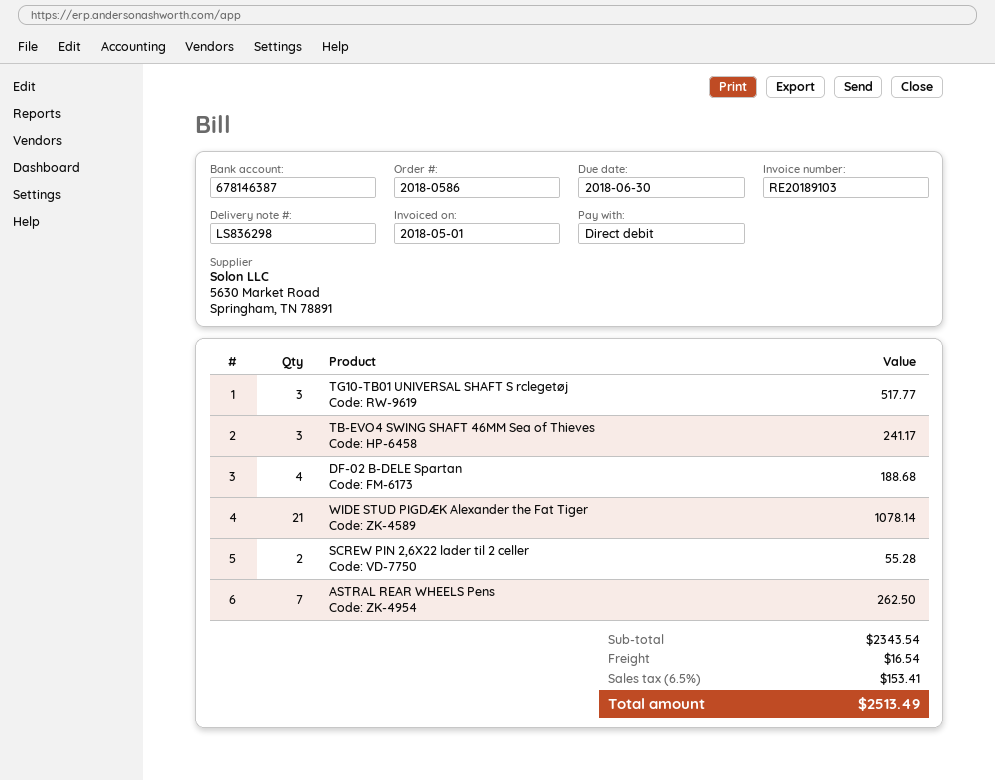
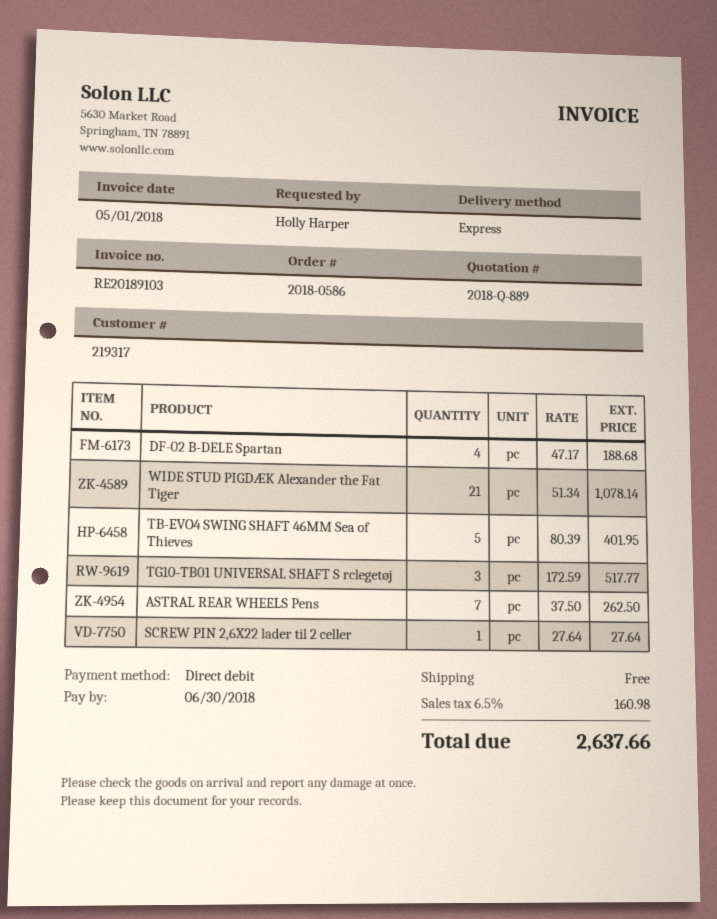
TB-EVO4 SWING SHAFT 46MM Sea of Thieves: 3 for 241.17 -> 5 for 401.95
SCREW PIN 2,6X22 lader til 2 celler: 2 for 55.28 -> 1 for 27.64
shipping: 16.54 -> 0.00
tax: 6.5% = 153.41 -> 6.5% = 160.98
total: 2513.49 -> 2637.66

